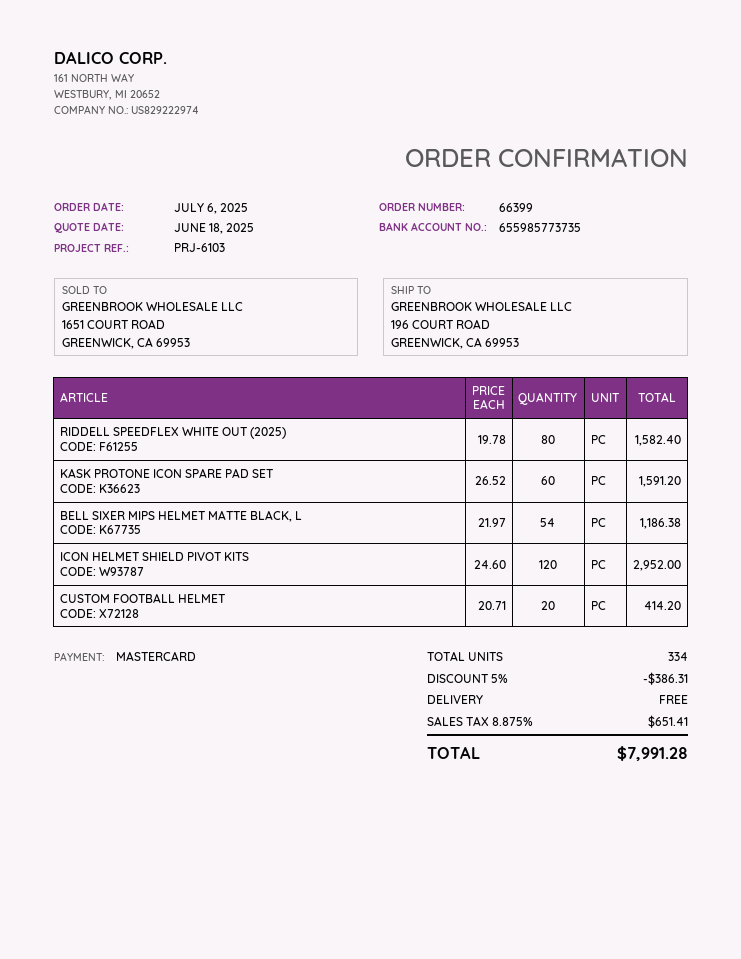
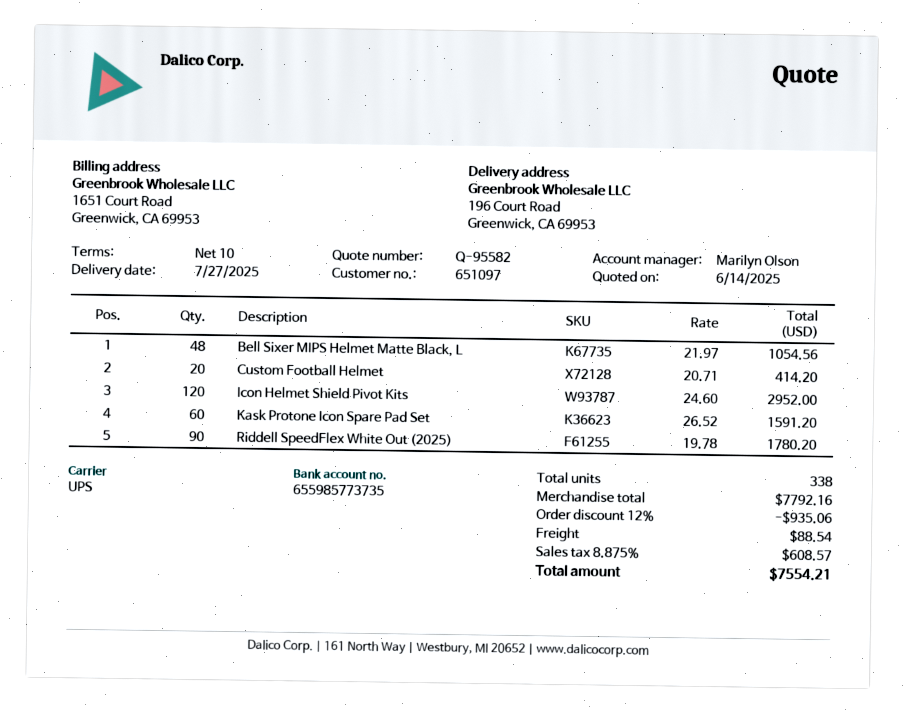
quote date: 2025-06-18 -> 2025-06-14
RIDDELL SPEEDFLEX WHITE OUT (2025): 80 x 19.78 = 1582.40 -> 90 x 19.78 = 1780.20
BELL SIXER MIPS HELMET MATTE BLACK, L: 54 x 21.97 = 1186.38 -> 48 x 21.97 = 1054.56
total quantity: 334 -> 338
discount: 5% = 386.31 -> 12% = 935.06
shipping: 0.00 -> 88.54
tax: 8.875% = 651.41 -> 8.875% = 608.57
total: 7991.28 -> 7554.21

